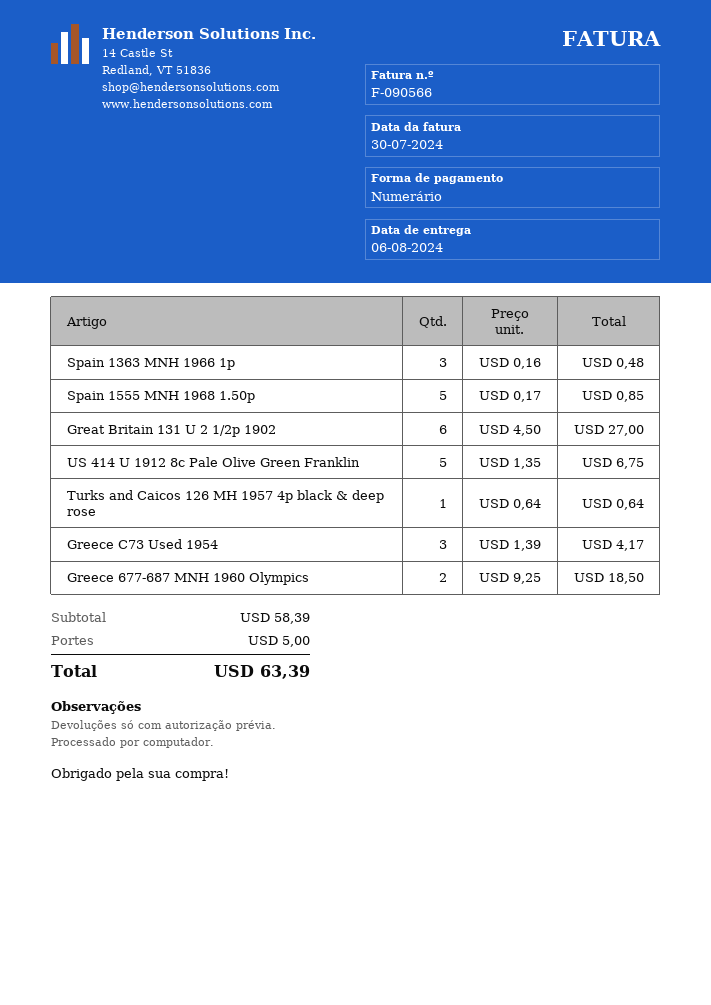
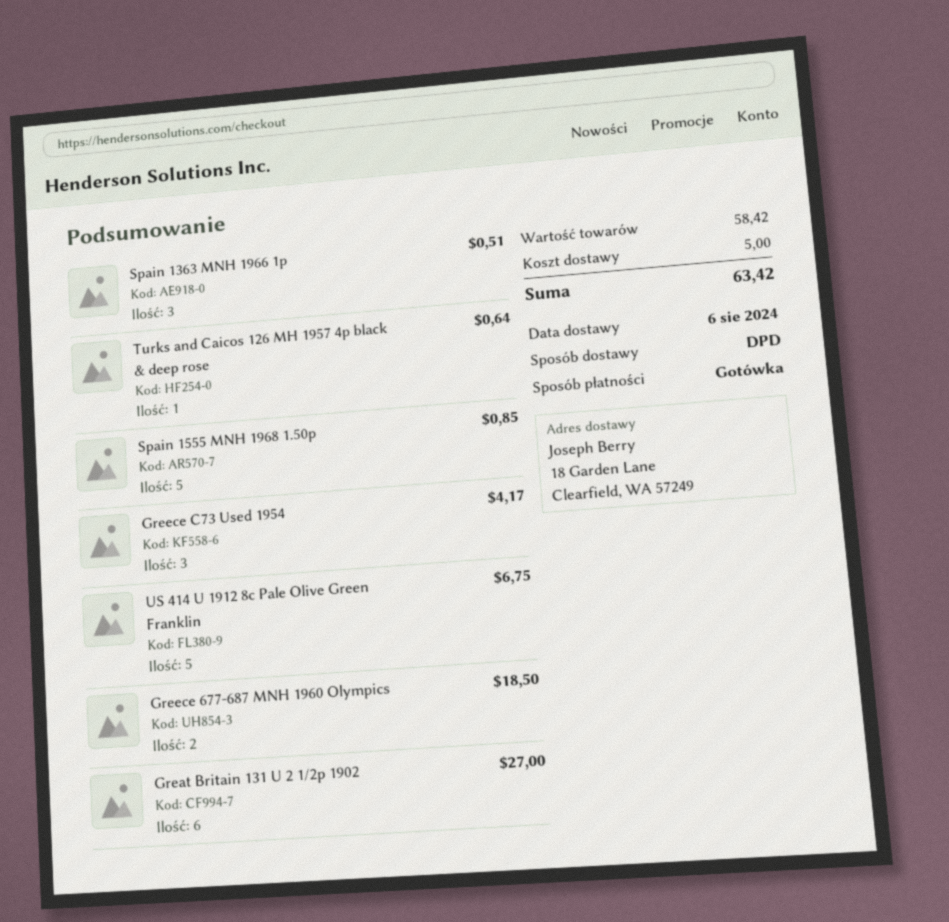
Spain 1363 MNH 1966 1p: 3 for 0.48 -> 3 for 0.51
subtotal: 58.39 -> 58.42
total: 63.39 -> 63.42

